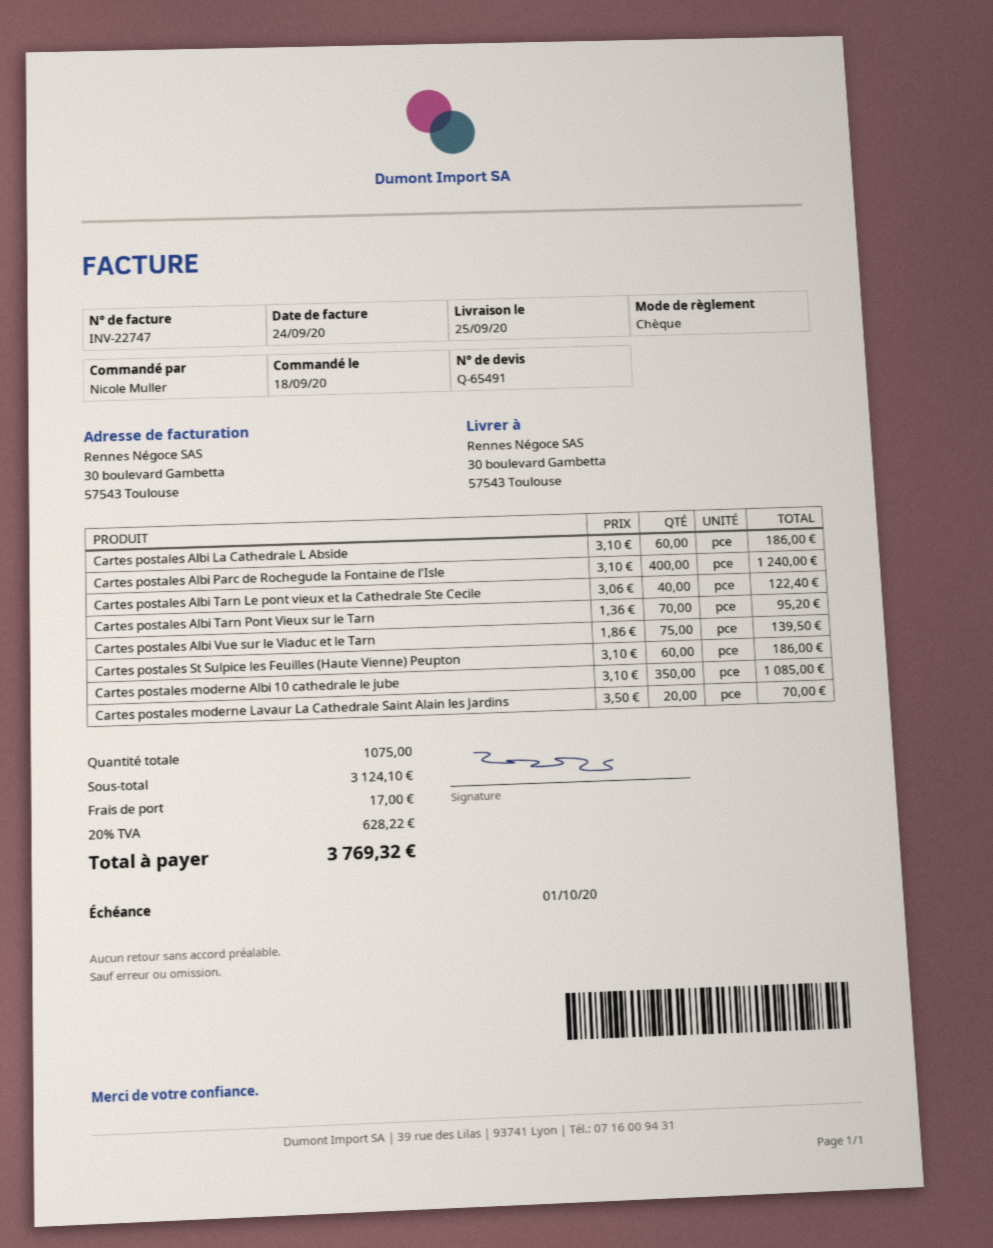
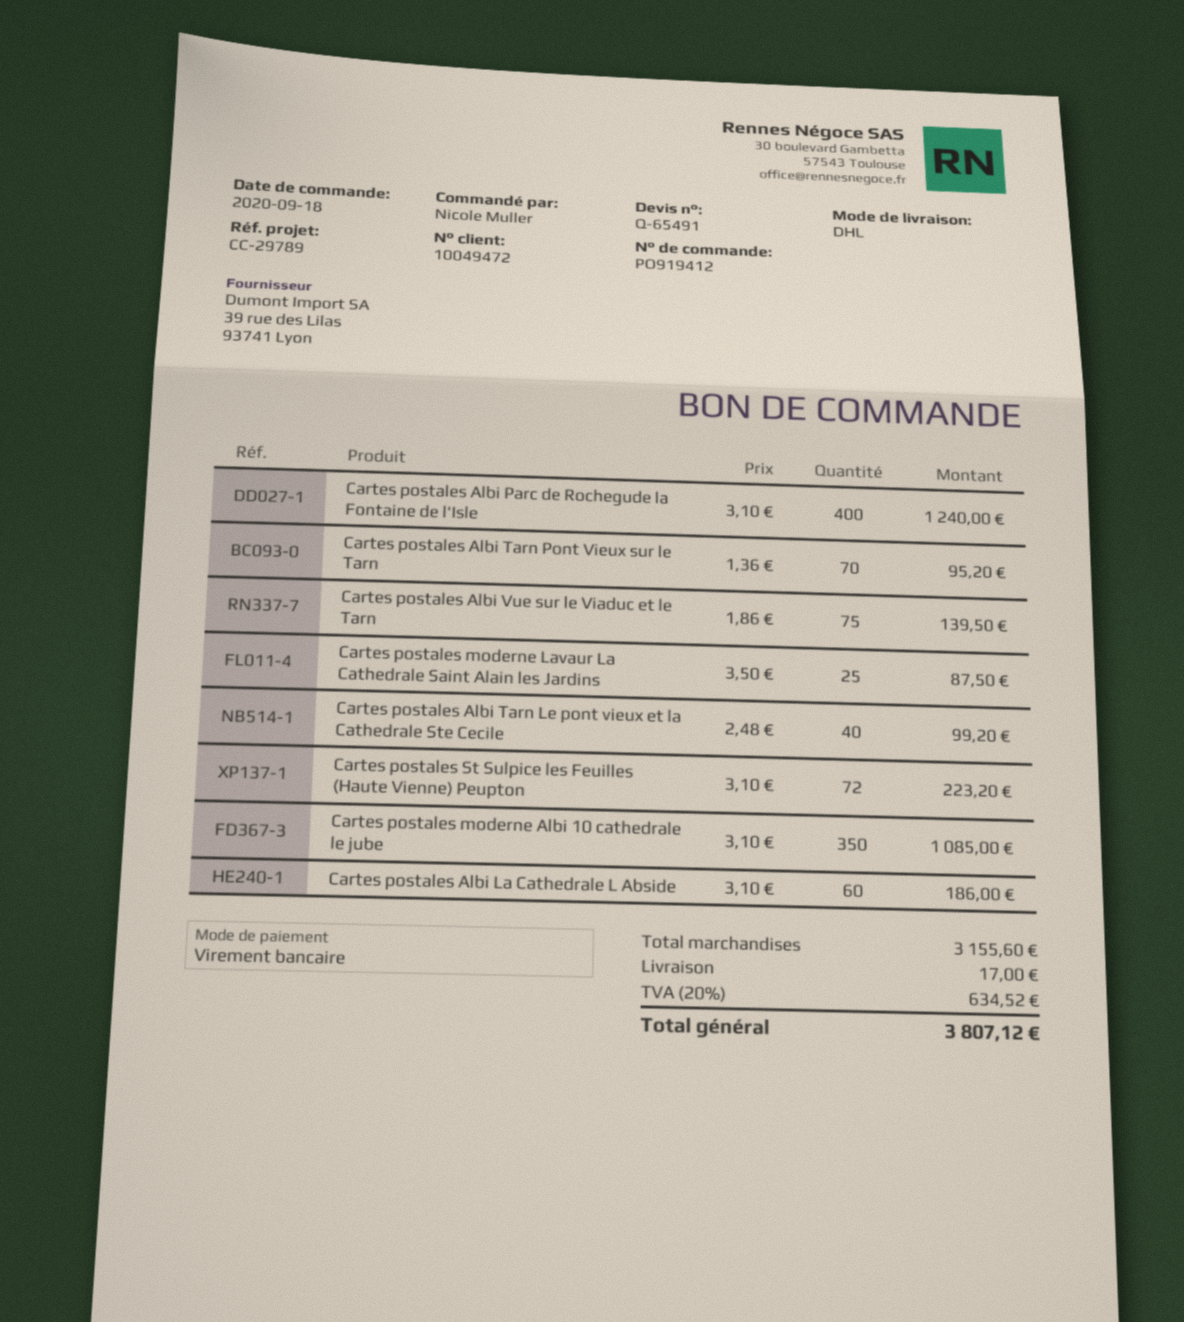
payment method: cheque -> bank transfer
Cartes postales Albi Tarn Le pont vieux et la Cathedrale Ste Cecile: 40 x 3.06 = 122.40 -> 40 x 2.48 = 99.20
Cartes postales St Sulpice les Feuilles (Haute Vienne) Peupton: 60 x 3.10 = 186.00 -> 72 x 3.10 = 223.20
Cartes postales moderne Lavaur La Cathedrale Saint Alain les Jardins: 20 x 3.50 = 70.00 -> 25 x 3.50 = 87.50
subtotal: 3124.10 -> 3155.60
tax: 20% = 628.22 -> 20% = 634.52
total: 3769.32 -> 3807.12

